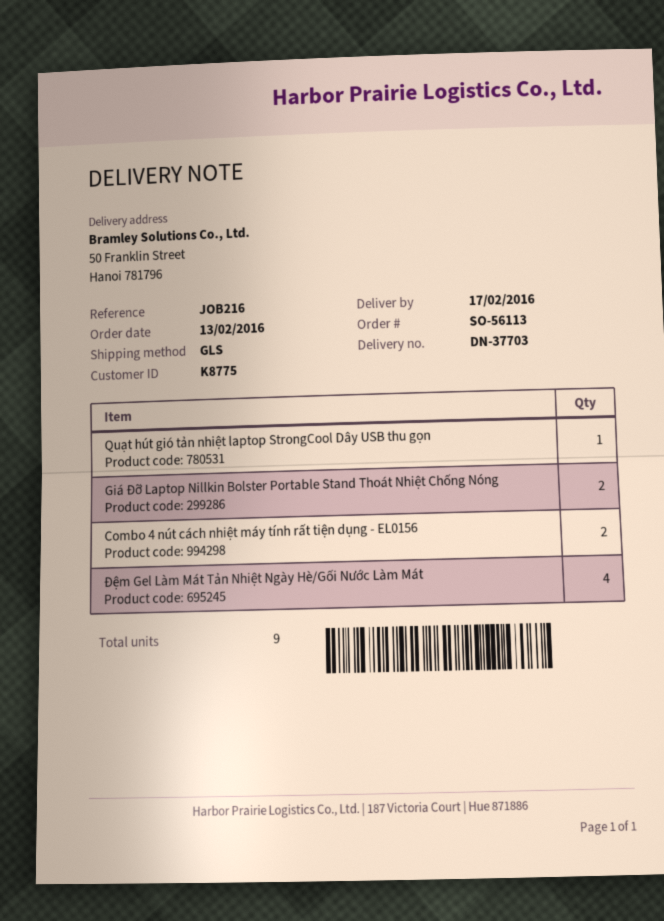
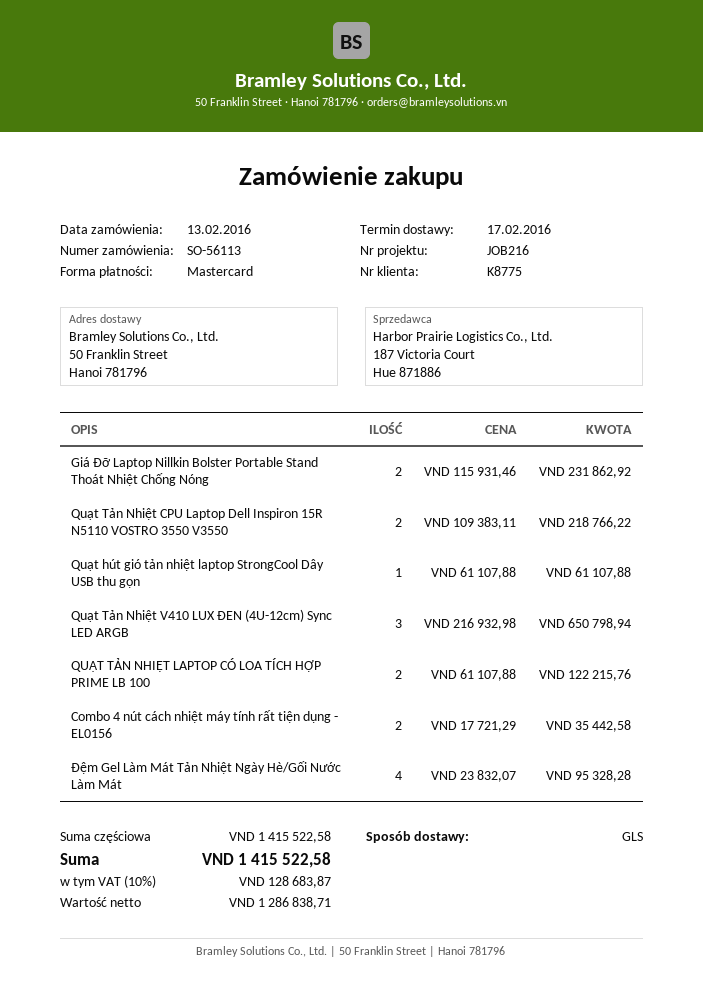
Quạt Tản Nhiệt CPU Laptop Dell Inspiron 15R N5110 VOSTRO 3550 V3550: none -> 2
Quạt Tản Nhiệt V410 LUX ĐEN (4U-12cm) Sync LED ARGB: none -> 3
QUẠT TẢN NHIỆT LAPTOP CÓ LOA TÍCH HỢP PRIME LB 100: none -> 2

